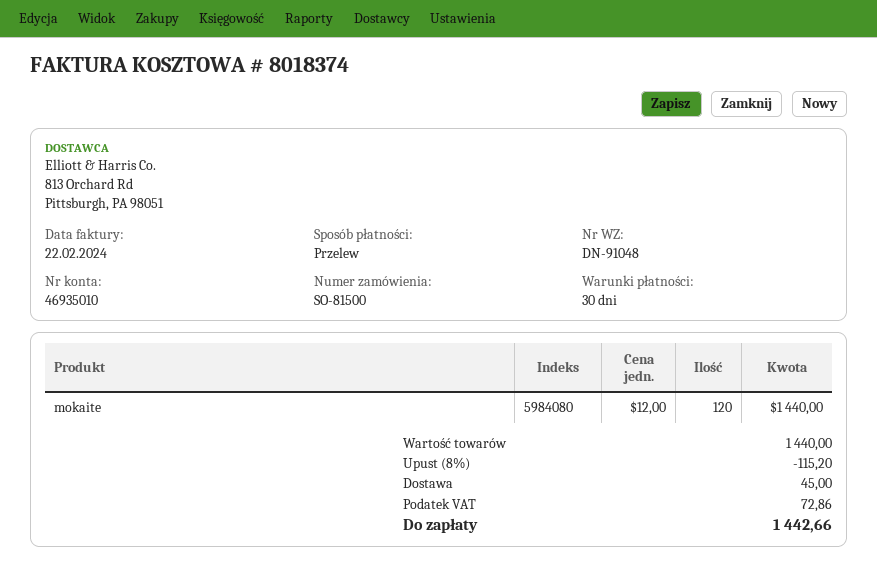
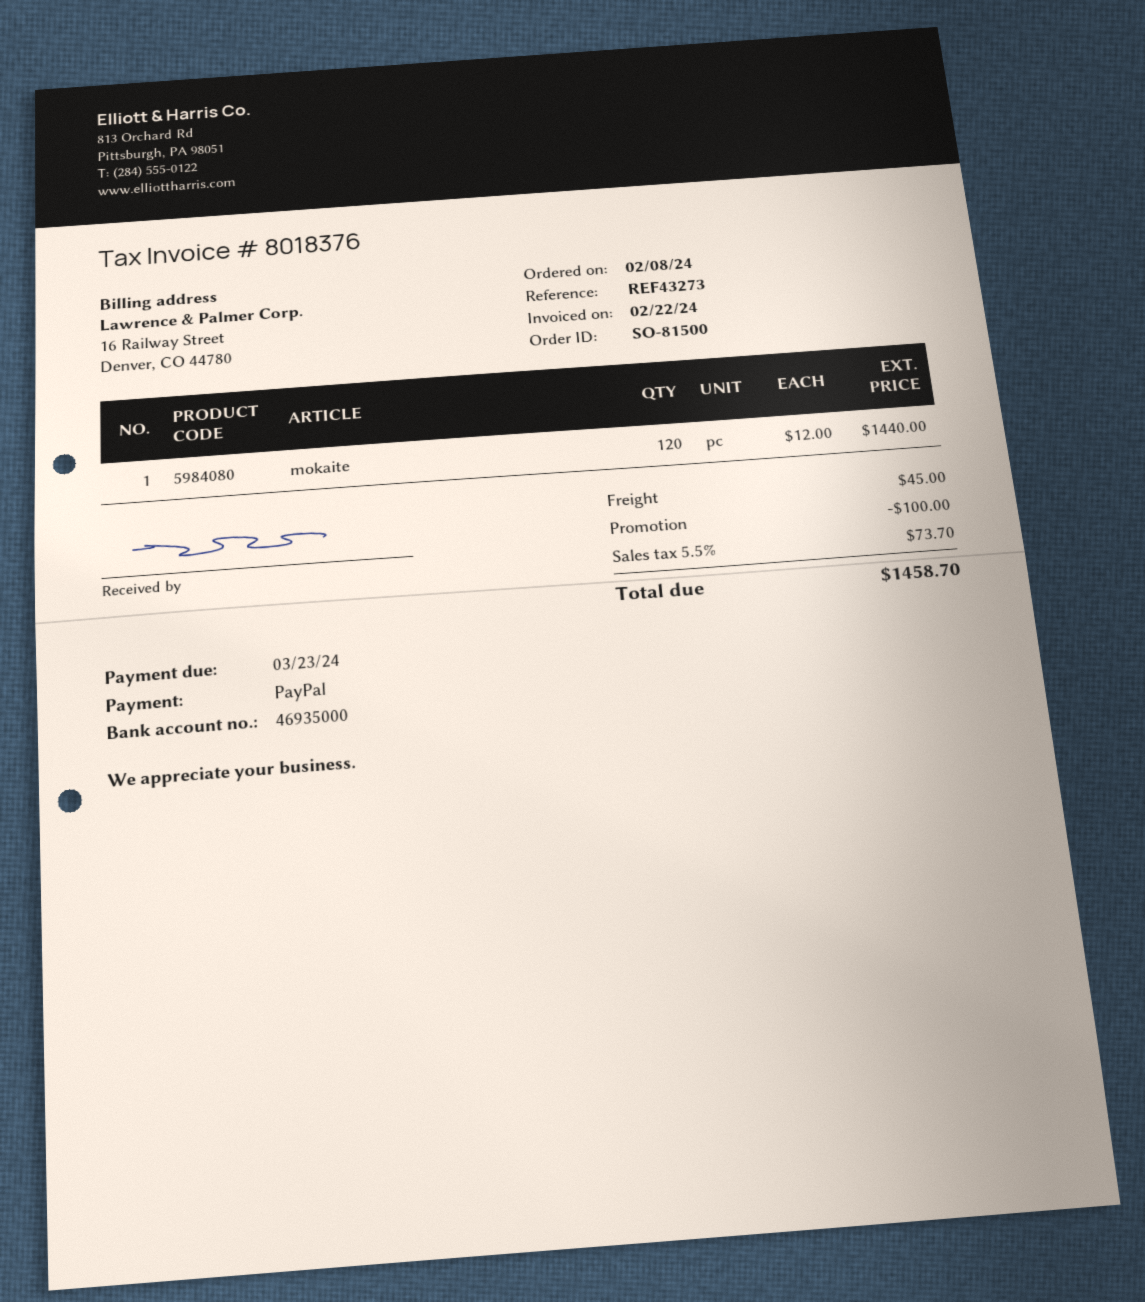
invoice number: 8018374 -> 8018376
payment method: bank transfer -> PayPal
bank account: 46935010 -> 46935000
discount: 115.20 -> 100.00
tax: 72.86 -> 73.70
total: 1442.66 -> 1458.70

